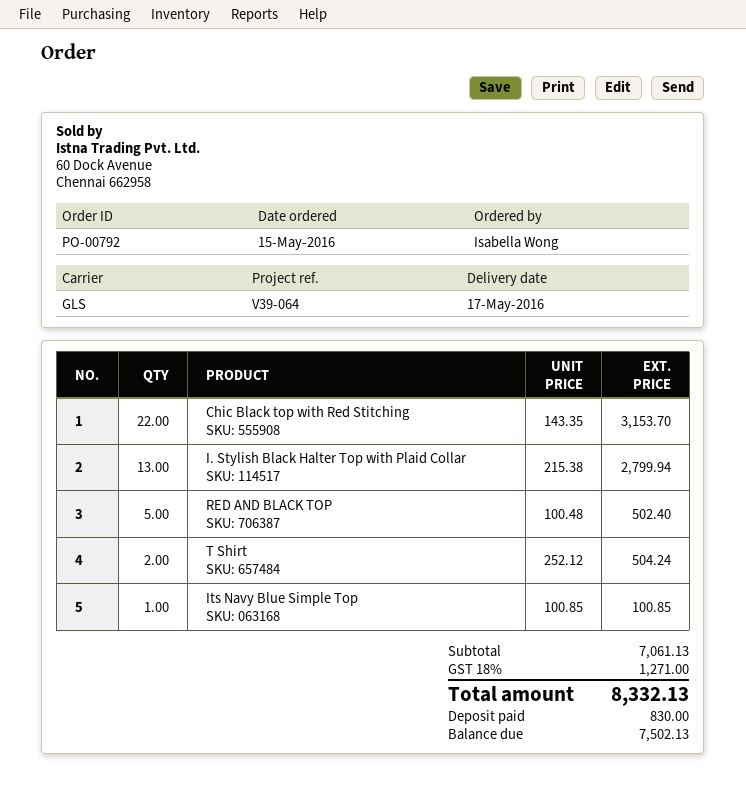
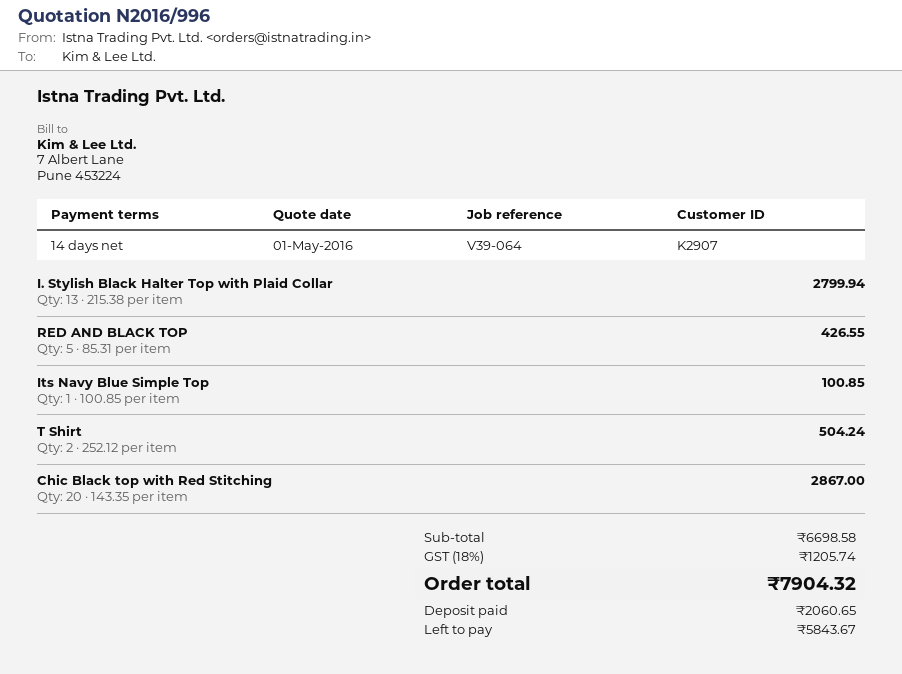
Chic Black top with Red Stitching: 22 x 143.35 = 3153.70 -> 20 x 143.35 = 2867.00
RED AND BLACK TOP: 5 x 100.48 = 502.40 -> 5 x 85.31 = 426.55
subtotal: 7061.13 -> 6698.58
tax: 18% = 1271.00 -> 18% = 1205.74
total: 8332.13 -> 7904.32
deposit: 830.00 -> 2060.65
balance: 7502.13 -> 5843.67

